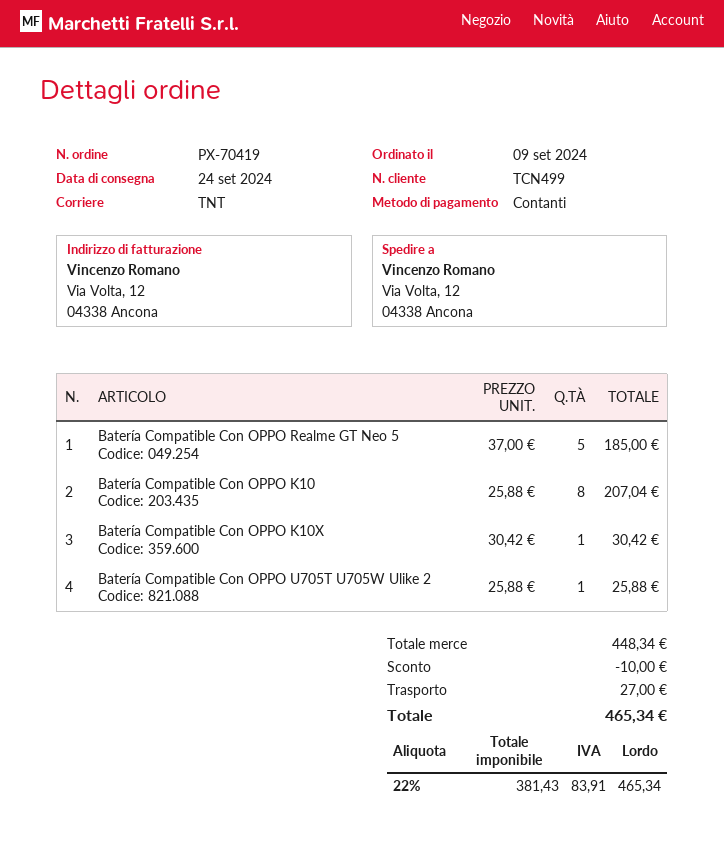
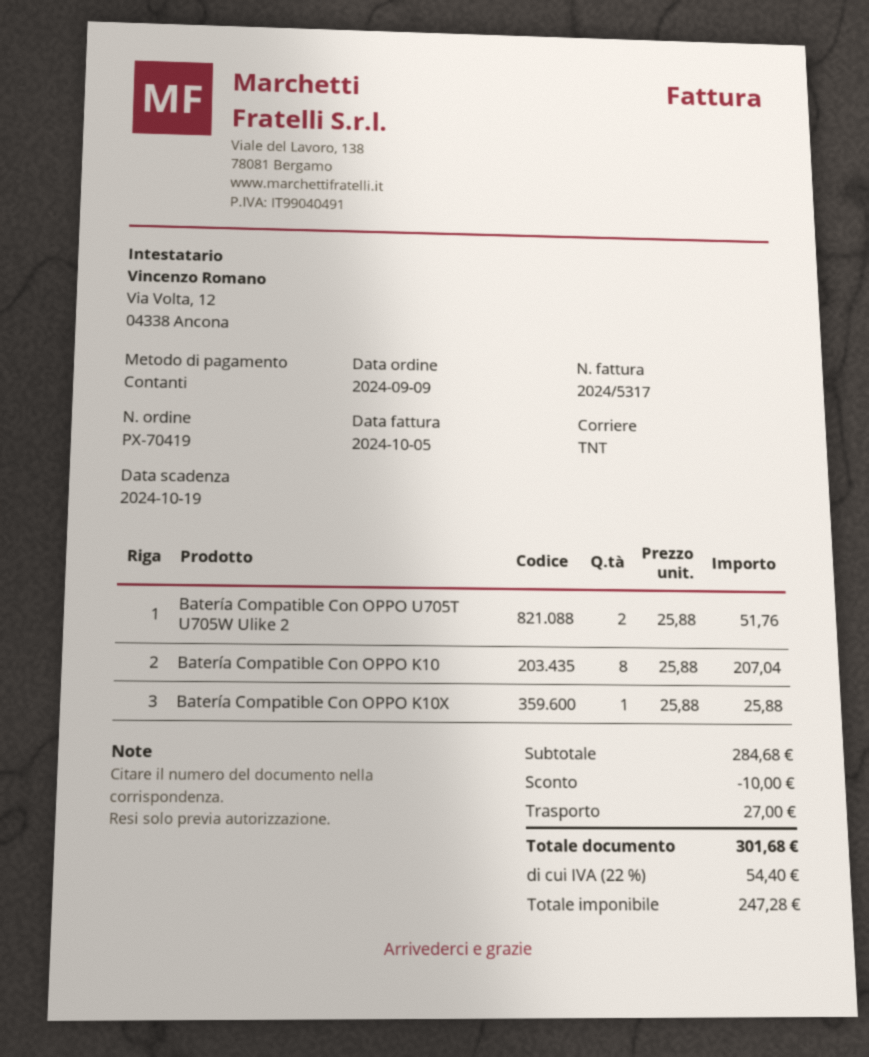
Batería Compatible Con OPPO Realme GT Neo 5: 5 x 37.00 = 185.00 -> none
Batería Compatible Con OPPO K10X: 1 x 30.42 = 30.42 -> 1 x 25.88 = 25.88
Batería Compatible Con OPPO U705T U705W Ulike 2: 1 x 25.88 = 25.88 -> 2 x 25.88 = 51.76
subtotal: 448.34 -> 284.68
net: 381.43 -> 247.28
tax: 22% = 83.91 -> 22% = 54.40
total: 465.34 -> 301.68

